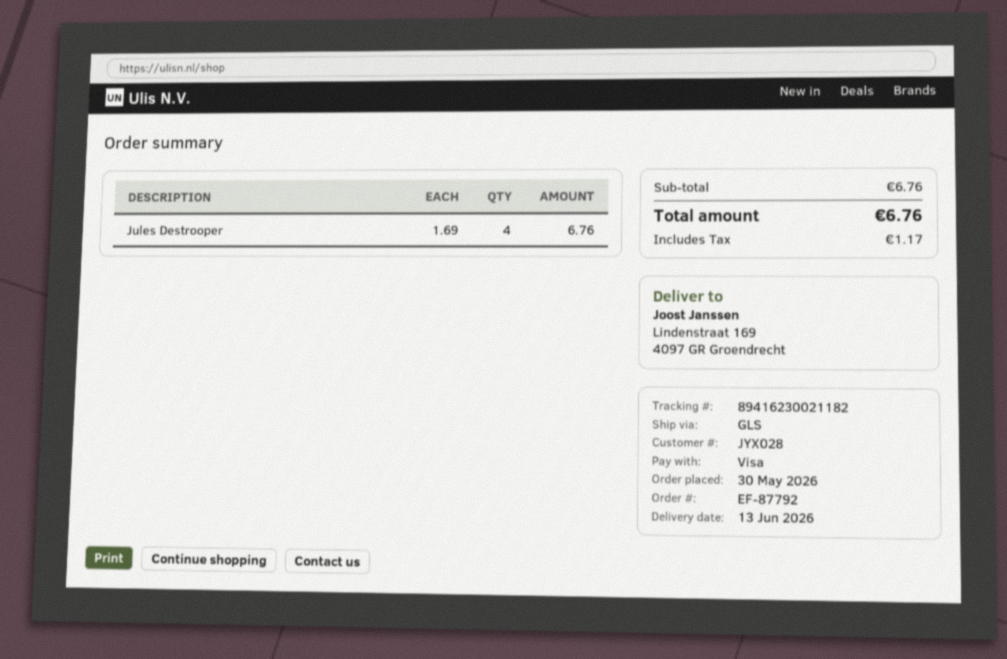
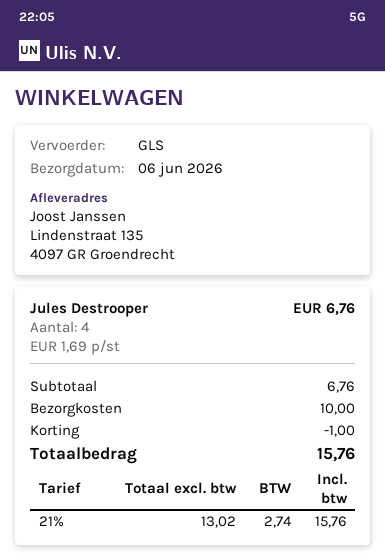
delivery date: 2026-06-13 -> 2026-06-06
ship to: Lindenstraat 169, 4097 GR Groendrecht -> Lindenstraat 135, 4097 GR Groendrecht
discount: none -> 1.00
shipping: none -> 10.00
tax: 1.17 -> 2.74
total: 6.76 -> 15.76

